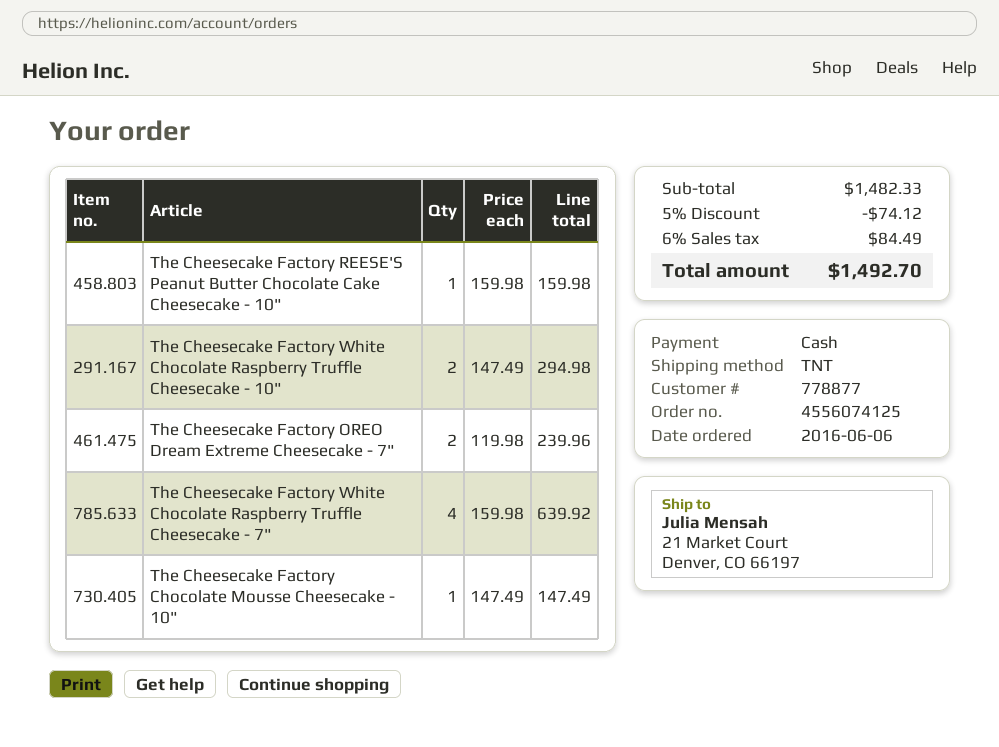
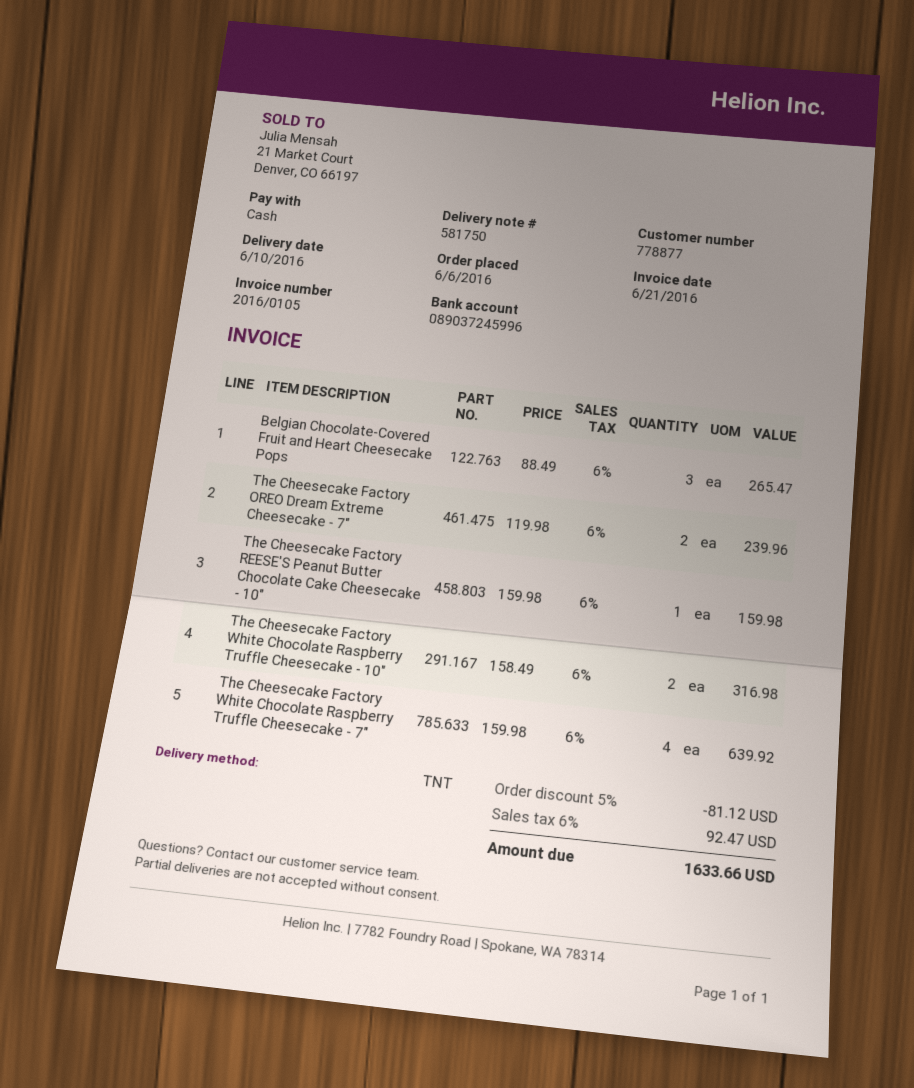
The Cheesecake Factory White Chocolate Raspberry Truffle Cheesecake - 10": 2 x 147.49 = 294.98 -> 2 x 158.49 = 316.98
The Cheesecake Factory Chocolate Mousse Cheesecake - 10": 1 x 147.49 = 147.49 -> none
Belgian Chocolate-Covered Fruit and Heart Cheesecake Pops: none -> 3 x 88.49 = 265.47
discount: 5% = 74.12 -> 5% = 81.12
tax: 6% = 84.49 -> 6% = 92.47
total: 1492.70 -> 1633.66

